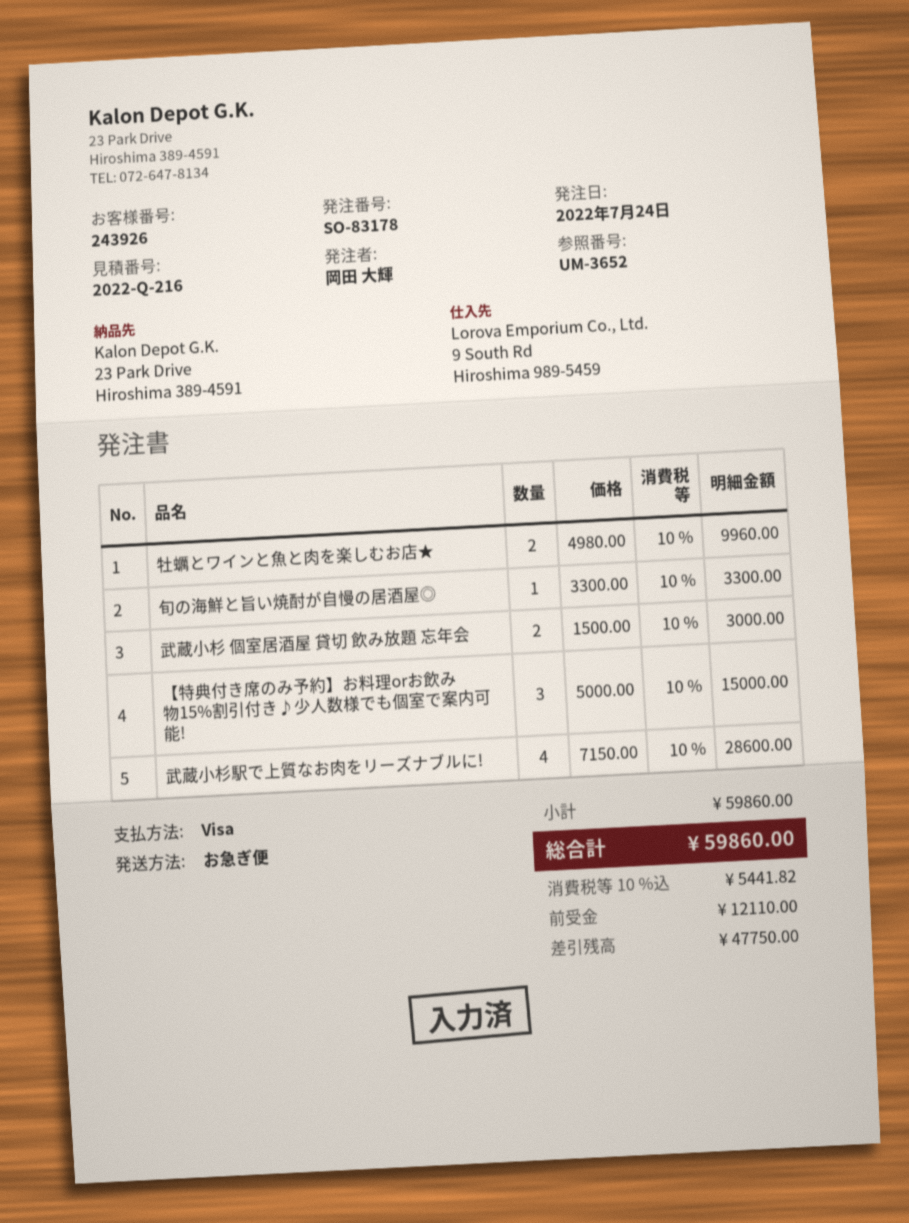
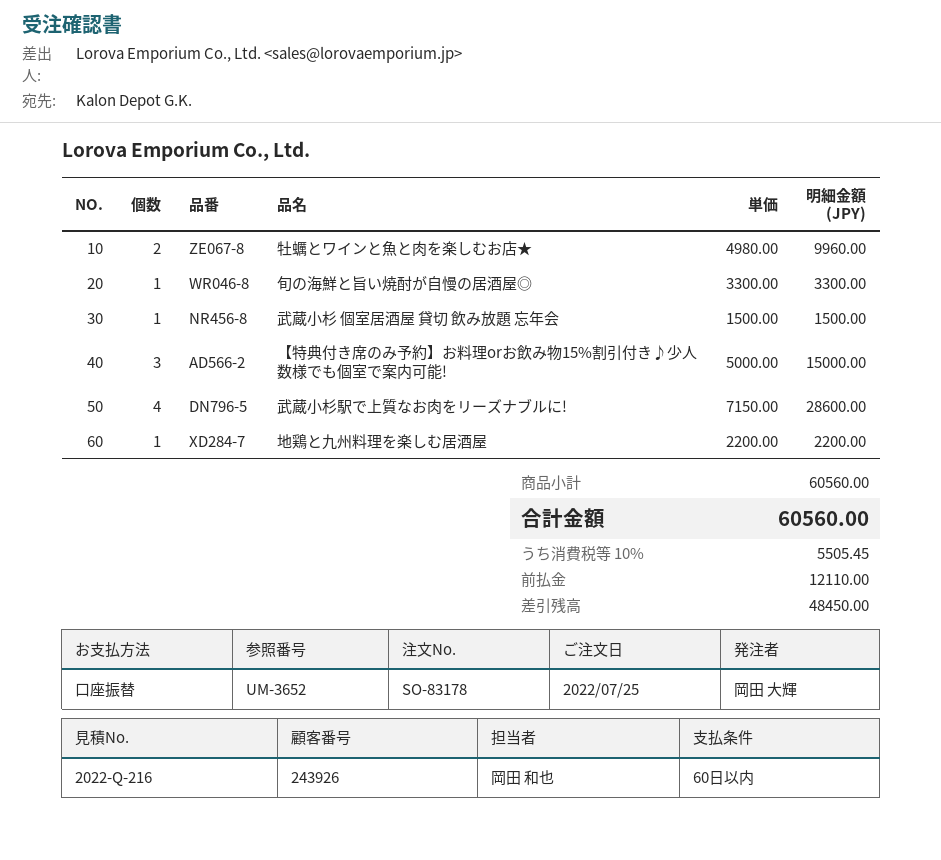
order date: 2022-07-24 -> 2022-07-25
payment method: Visa -> direct debit
武蔵小杉 個室居酒屋 貸切 飲み放題 忘年会: 2 x 1500.00 = 3000.00 -> 1 x 1500.00 = 1500.00
地鶏と九州料理を楽しむ居酒屋: none -> 1 x 2200.00 = 2200.00
subtotal: 59860.00 -> 60560.00
tax: 10% = 5441.82 -> 10% = 5505.45
total: 59860.00 -> 60560.00
balance: 47750.00 -> 48450.00

